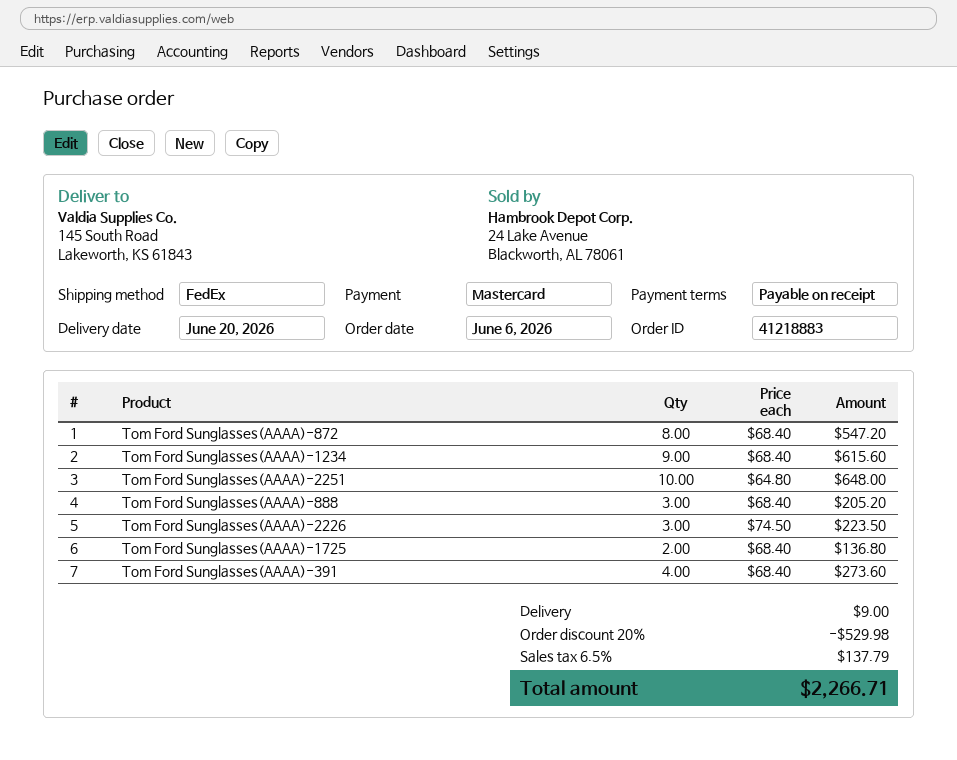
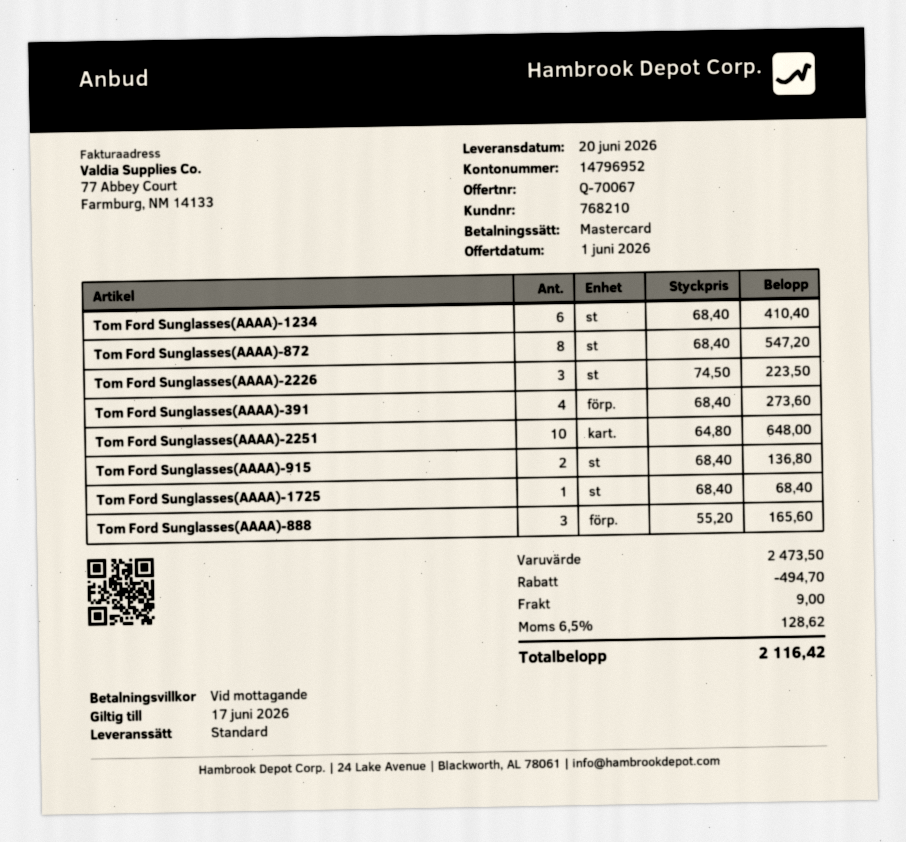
shipping method: FedEx -> standard
Tom Ford Sunglasses(AAAA)-1234: 9 x 68.40 = 615.60 -> 6 x 68.40 = 410.40
Tom Ford Sunglasses(AAAA)-888: 3 x 68.40 = 205.20 -> 3 x 55.20 = 165.60
Tom Ford Sunglasses(AAAA)-1725: 2 x 68.40 = 136.80 -> 1 x 68.40 = 68.40
Tom Ford Sunglasses(AAAA)-915: none -> 2 x 68.40 = 136.80
discount: 529.98 -> 494.70
tax: 6.5% = 137.79 -> 6.5% = 128.62
total: 2266.71 -> 2116.42

